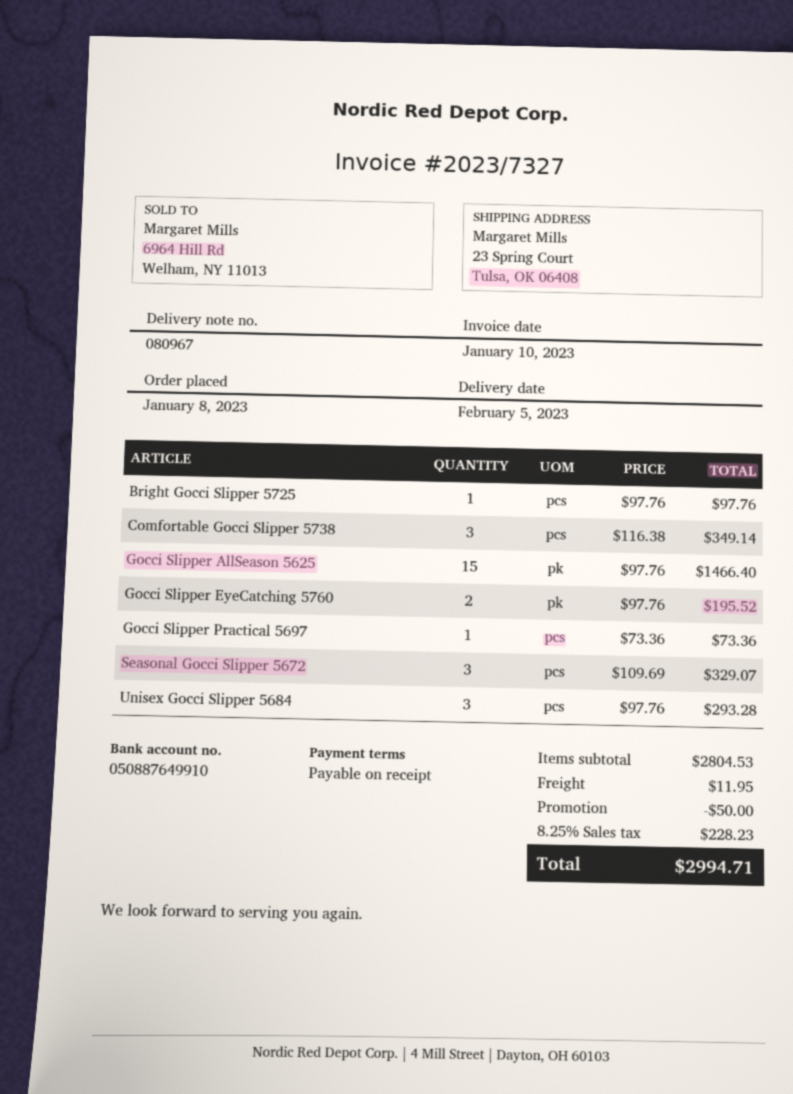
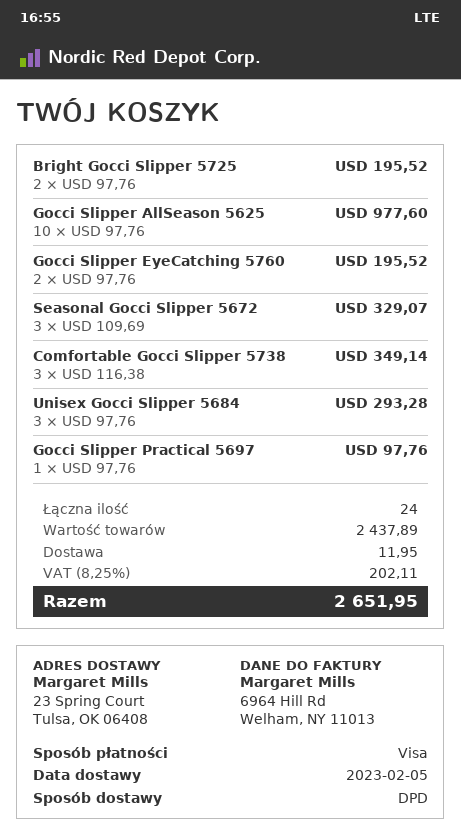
Bright Gocci Slipper 5725: 1 x 97.76 = 97.76 -> 2 x 97.76 = 195.52
Gocci Slipper AllSeason 5625: 15 x 97.76 = 1466.40 -> 10 x 97.76 = 977.60
Gocci Slipper Practical 5697: 1 x 73.36 = 73.36 -> 1 x 97.76 = 97.76
subtotal: 2804.53 -> 2437.89
discount: 50.00 -> none
tax: 8.25% = 228.23 -> 8.25% = 202.11
total: 2994.71 -> 2651.95

